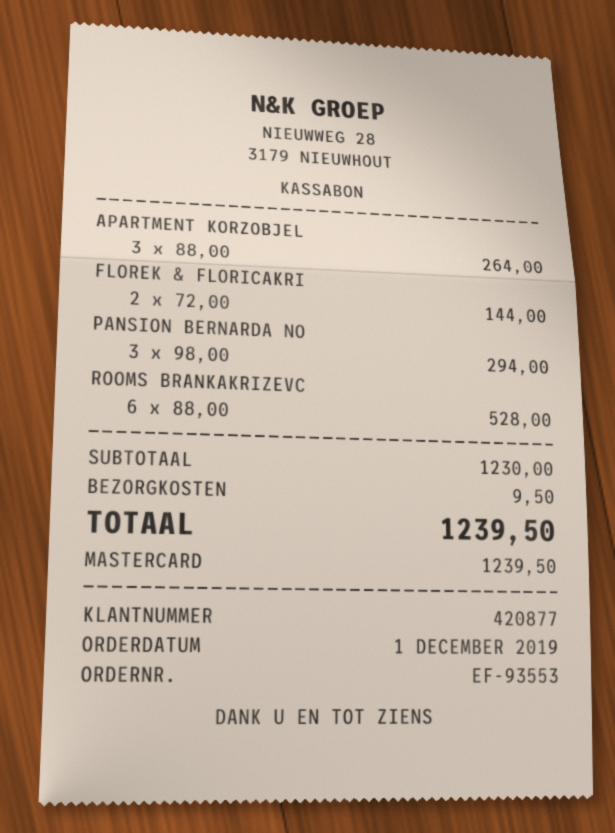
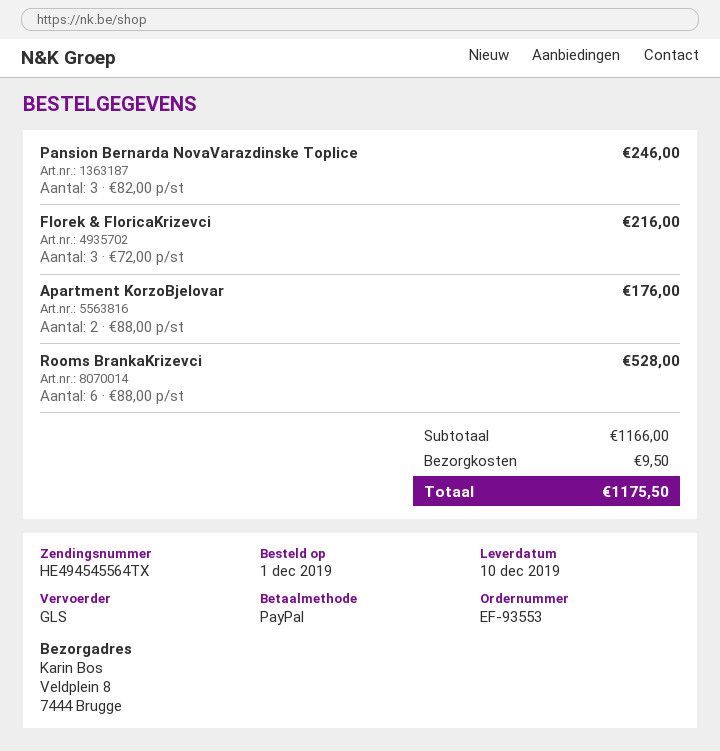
payment method: Mastercard -> PayPal
APARTMENT KORZOBJEL: 3 x 88.00 = 264.00 -> 2 x 88.00 = 176.00
FLOREK & FLORICAKRI: 2 x 72.00 = 144.00 -> 3 x 72.00 = 216.00
PANSION BERNARDA NO: 3 x 98.00 = 294.00 -> 3 x 82.00 = 246.00
subtotal: 1230.00 -> 1166.00
total: 1239.50 -> 1175.50

